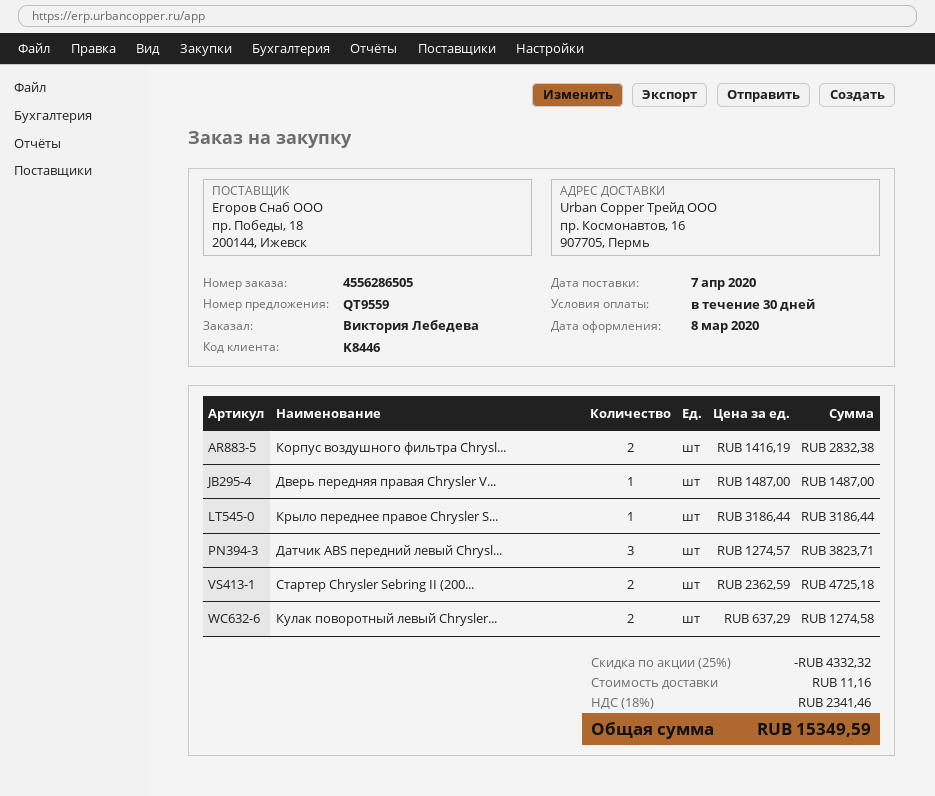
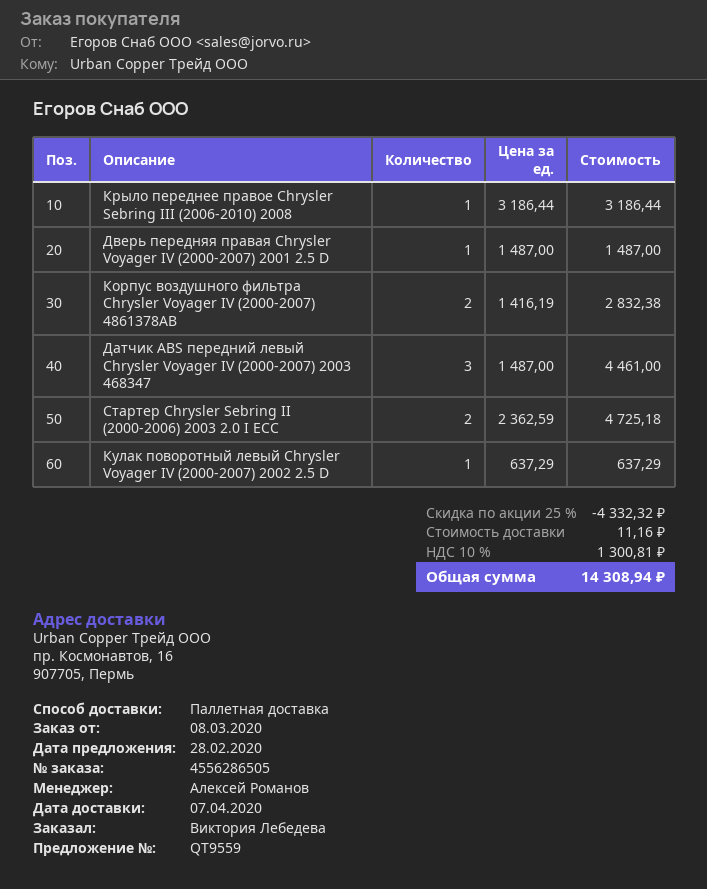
Датчик ABS передний левый Chrysl...: 3 x 1274.57 = 3823.71 -> 3 x 1487.00 = 4461.00
Кулак поворотный левый Chrysler...: 2 x 637.29 = 1274.58 -> 1 x 637.29 = 637.29
tax: 18% = 2341.46 -> 10% = 1300.81
total: 15349.59 -> 14308.94

